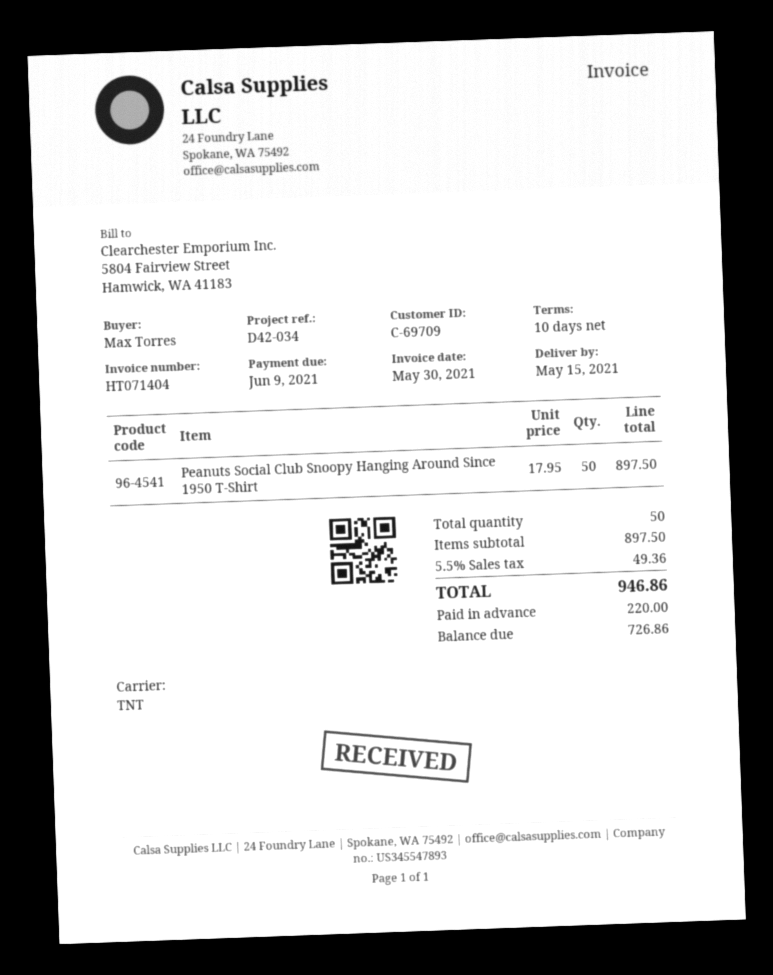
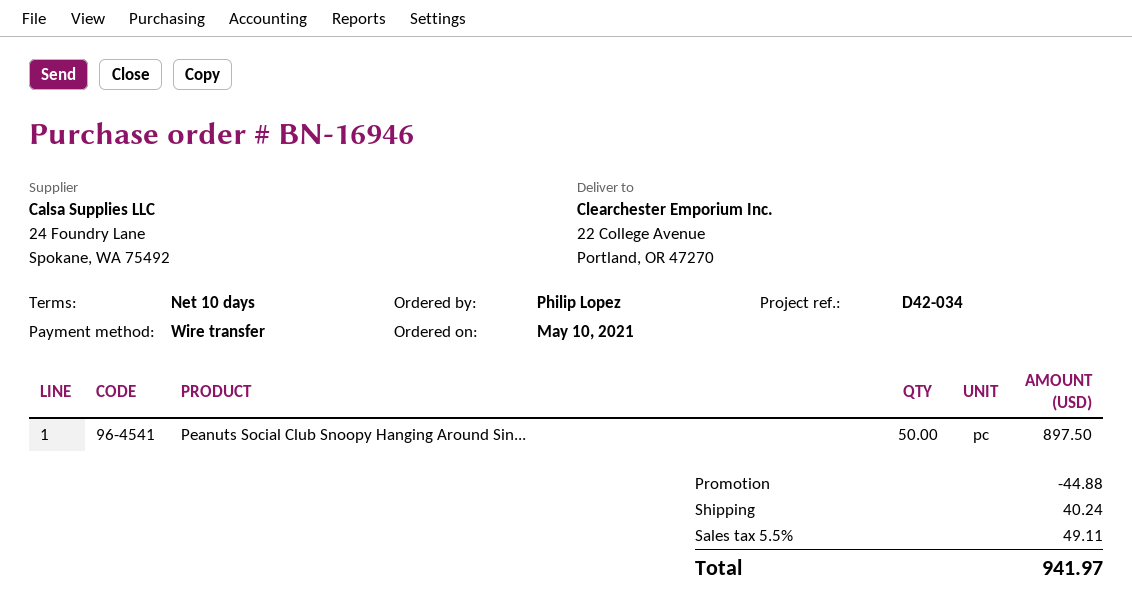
ordered by: Max Torres -> Philip Lopez
discount: none -> 44.88
shipping: none -> 40.24
tax: 5.5% = 49.36 -> 5.5% = 49.11
total: 946.86 -> 941.97

